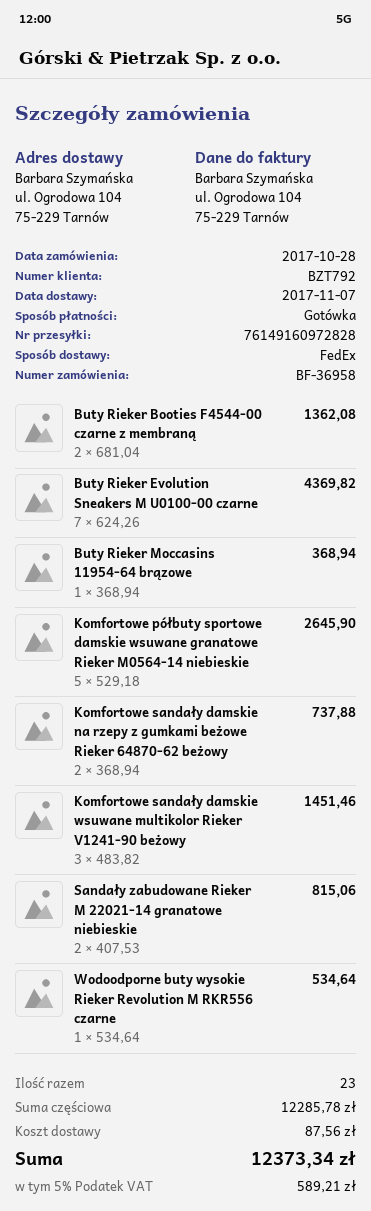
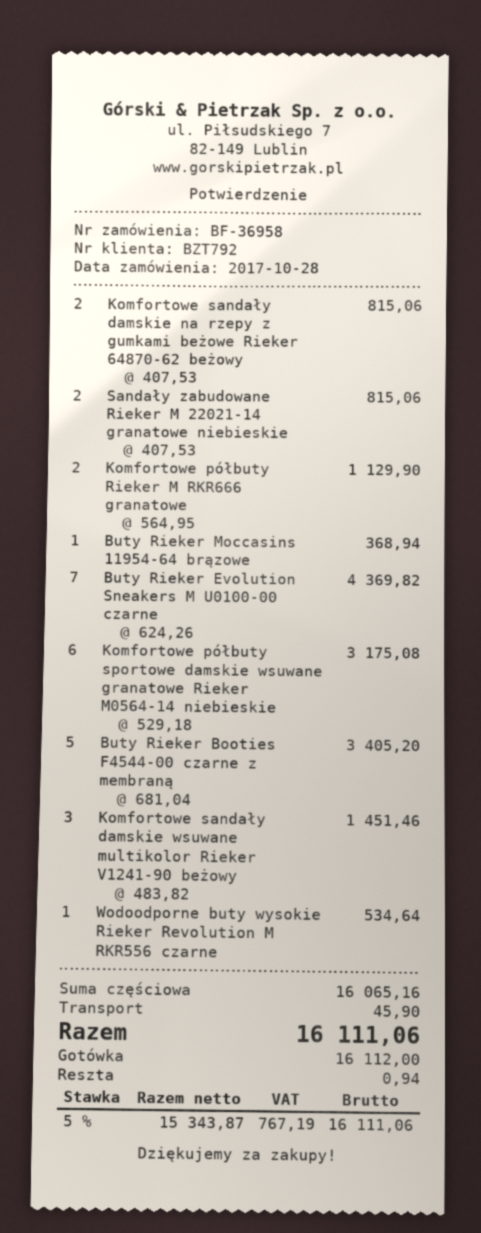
Buty Rieker Booties F4544-00 czarne z membraną: 2 x 681.04 = 1362.08 -> 5 x 681.04 = 3405.20
Komfortowe półbuty sportowe damskie wsuwane granatowe Rieker M0564-14 niebieskie: 5 x 529.18 = 2645.90 -> 6 x 529.18 = 3175.08
Komfortowe sandały damskie na rzepy z gumkami beżowe Rieker 64870-62 beżowy: 2 x 368.94 = 737.88 -> 2 x 407.53 = 815.06
Komfortowe półbuty Rieker M RKR666 granatowe: none -> 2 x 564.95 = 1129.90
subtotal: 12285.78 -> 16065.16
shipping: 87.56 -> 45.90
tax: 5% = 589.21 -> 5% = 767.19
total: 12373.34 -> 16111.06

